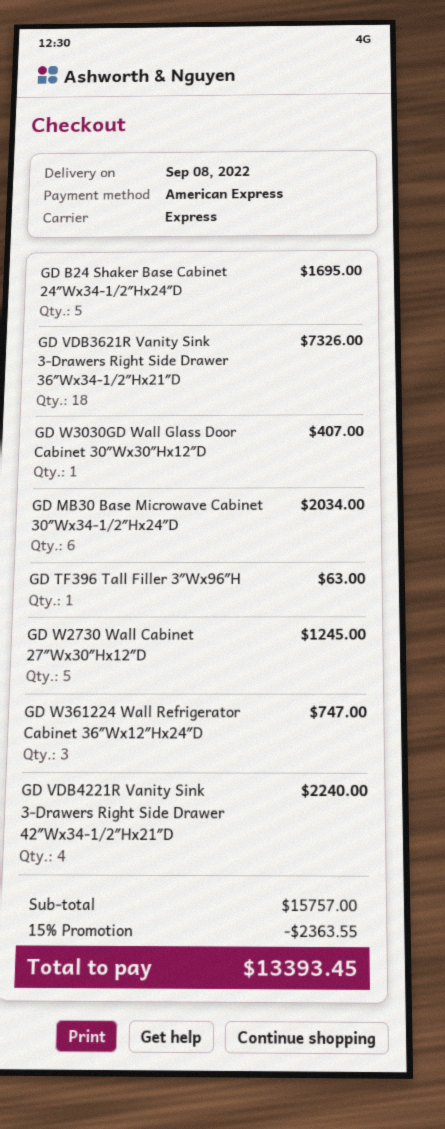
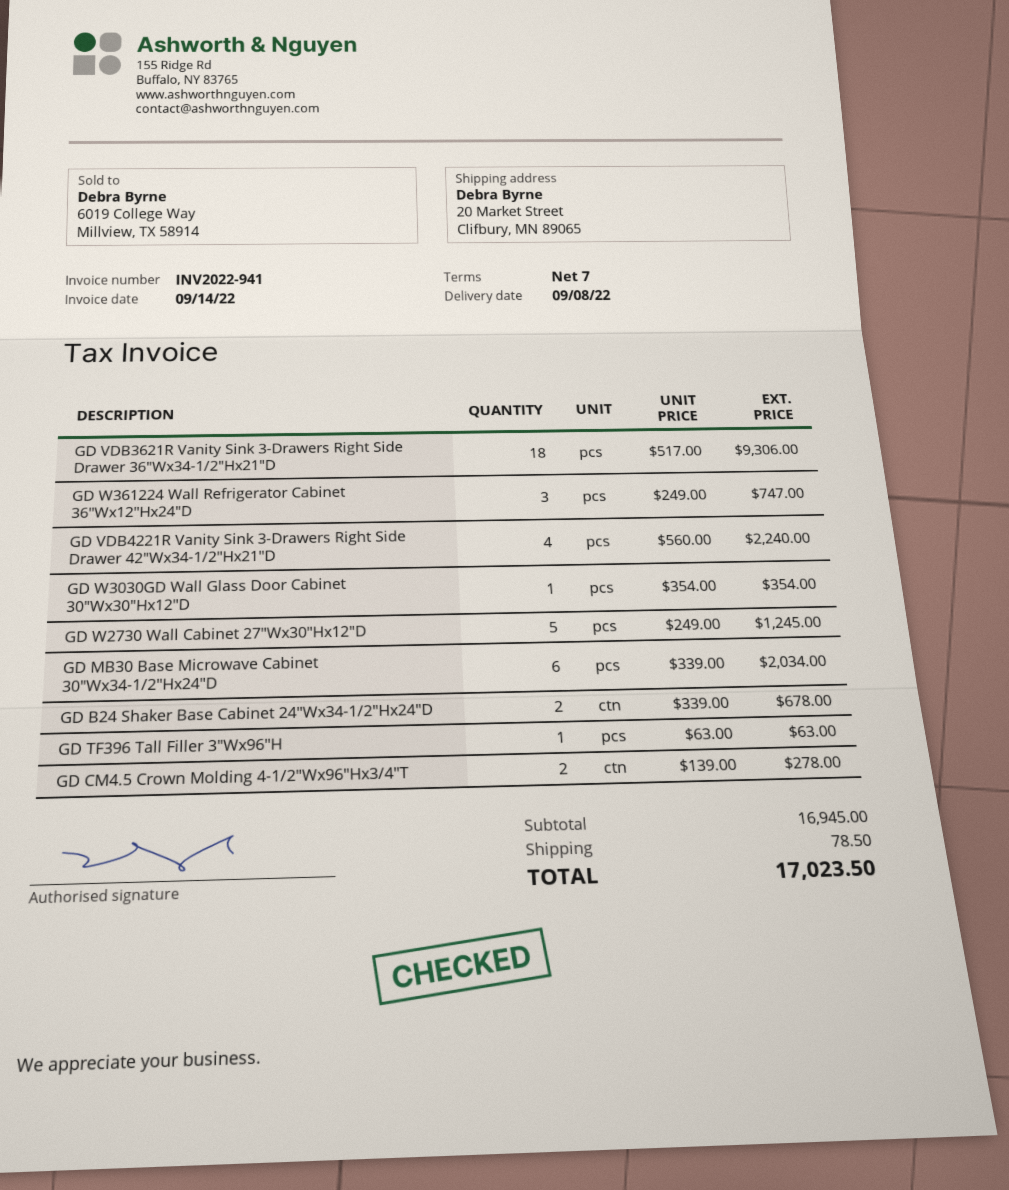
GD B24 Shaker Base Cabinet 24″Wx34-1/2″Hx24″D: 5 for 1695.00 -> 2 for 678.00
GD VDB3621R Vanity Sink 3-Drawers Right Side Drawer 36″Wx34-1/2″Hx21″D: 18 for 7326.00 -> 18 for 9306.00
GD W3030GD Wall Glass Door Cabinet 30″Wx30″Hx12″D: 1 for 407.00 -> 1 for 354.00
GD CM4.5 Crown Molding 4-1/2″Wx96″Hx3/4″T: none -> 2 for 278.00
subtotal: 15757.00 -> 16945.00
discount: 15% = 2363.55 -> none
shipping: none -> 78.50
total: 13393.45 -> 17023.50

